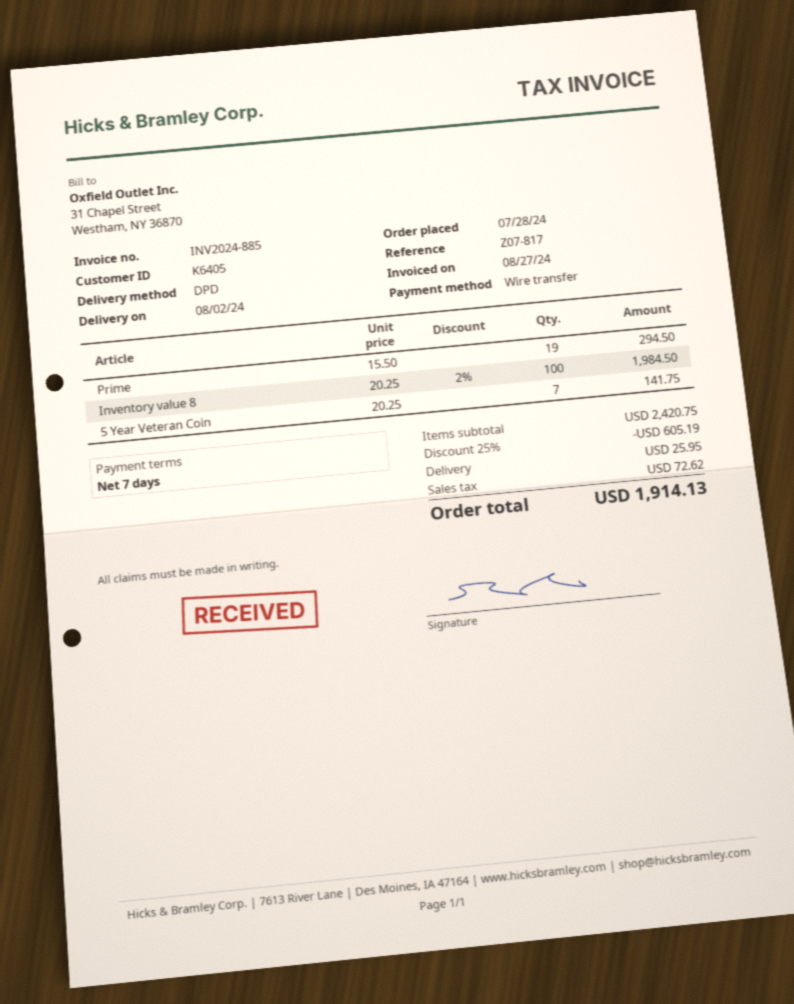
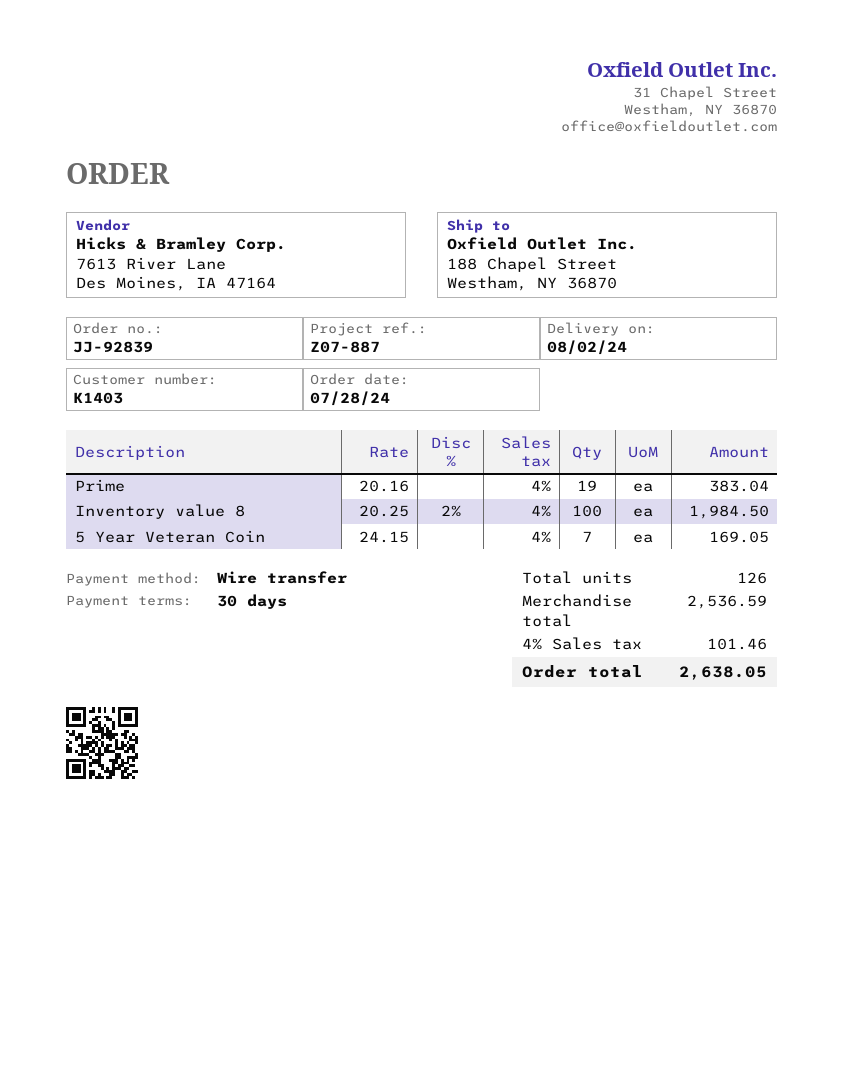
payment terms: 7 days -> 30 days
customer number: K6405 -> K1403
reference: Z07-817 -> Z07-887
Prime: 19 x 15.50 = 294.50 -> 19 x 20.16 = 383.04
5 Year Veteran Coin: 7 x 20.25 = 141.75 -> 7 x 24.15 = 169.05
subtotal: 2420.75 -> 2536.59
discount: 25% = 605.19 -> none
shipping: 25.95 -> none
tax: 72.62 -> 101.46
total: 1914.13 -> 2638.05

